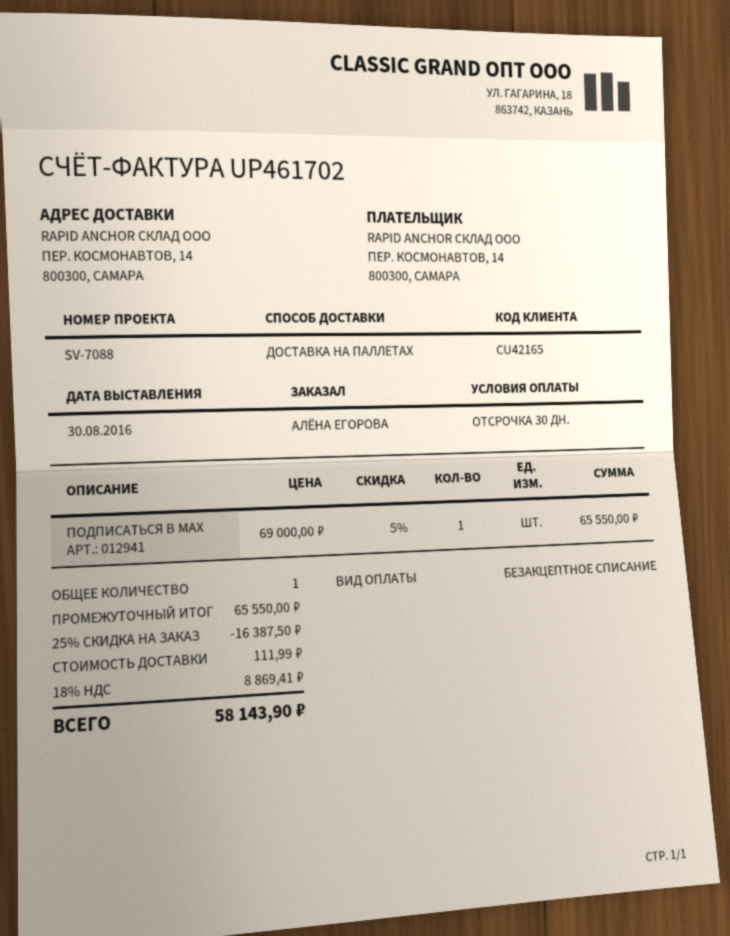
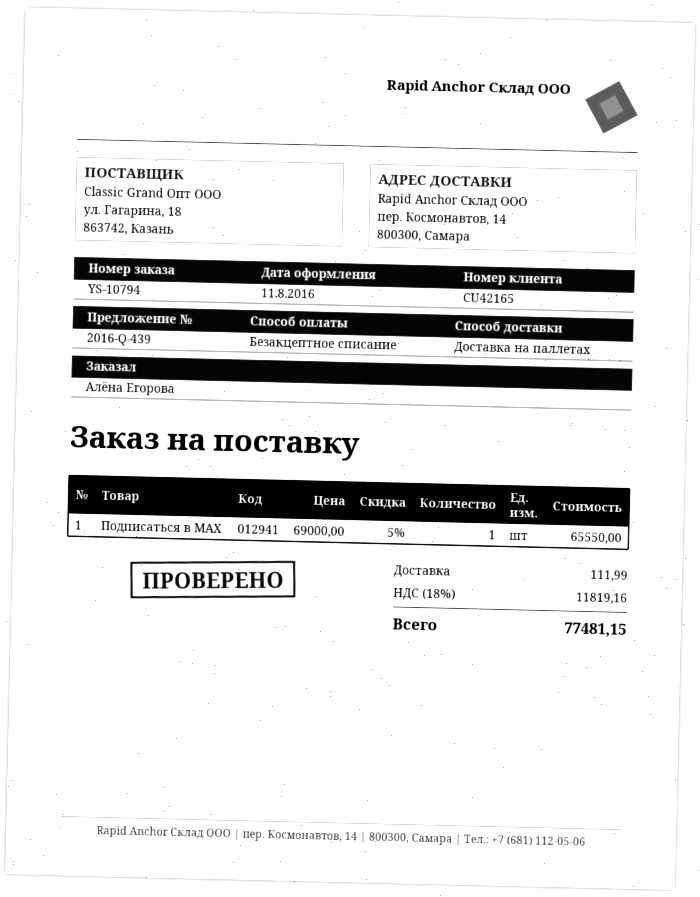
discount: 25% = 16387.50 -> none
tax: 18% = 8869.41 -> 18% = 11819.16
total: 58143.90 -> 77481.15

